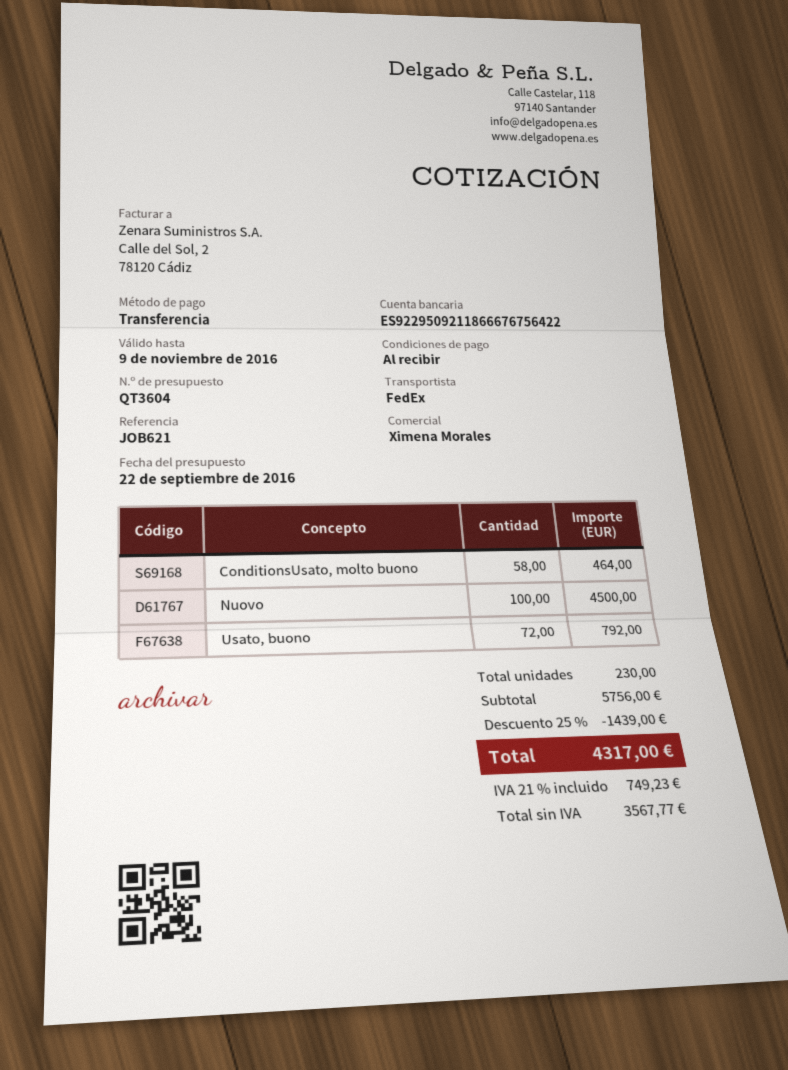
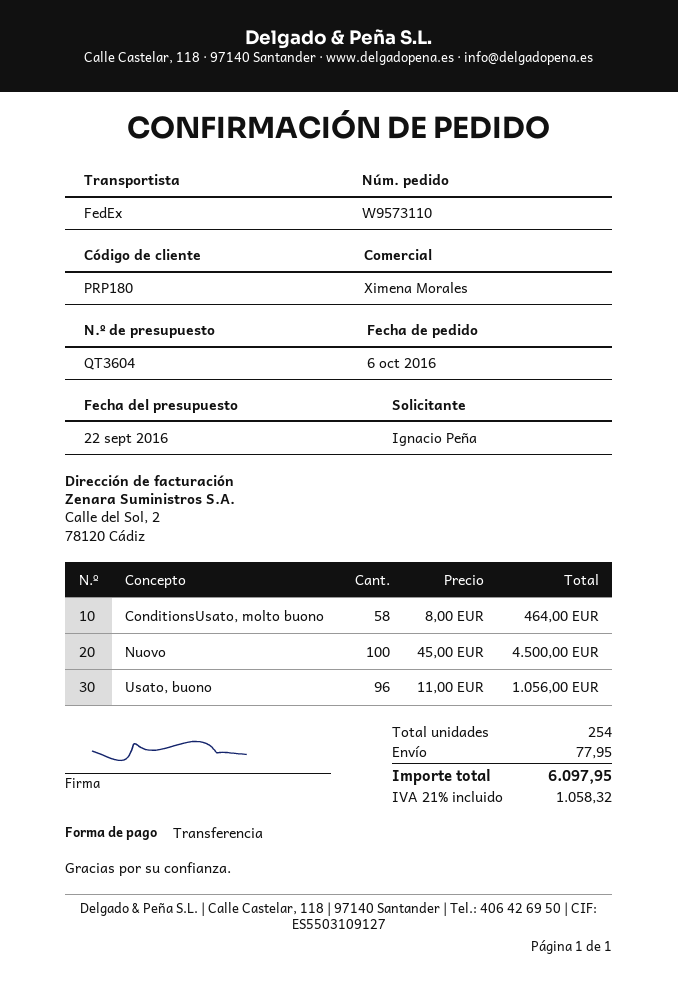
Usato, buono: 72 for 792.00 -> 96 for 1056.00
total quantity: 230 -> 254
discount: 25% = 1439.00 -> none
shipping: none -> 77.95
tax: 21% = 749.23 -> 21% = 1058.32
total: 4317.00 -> 6097.95

